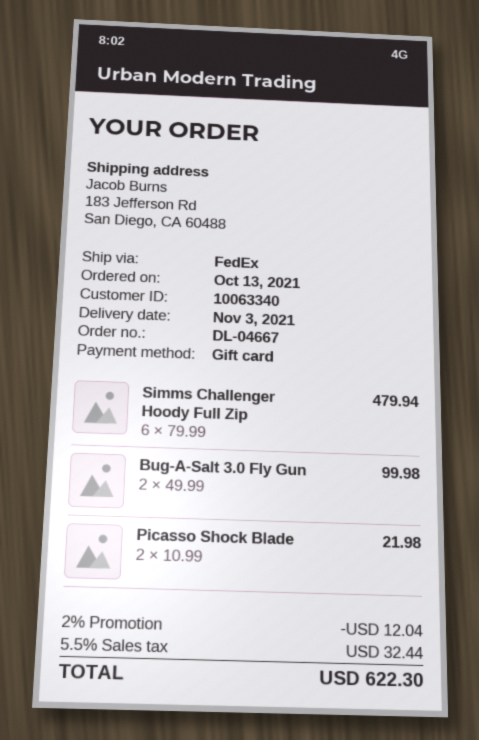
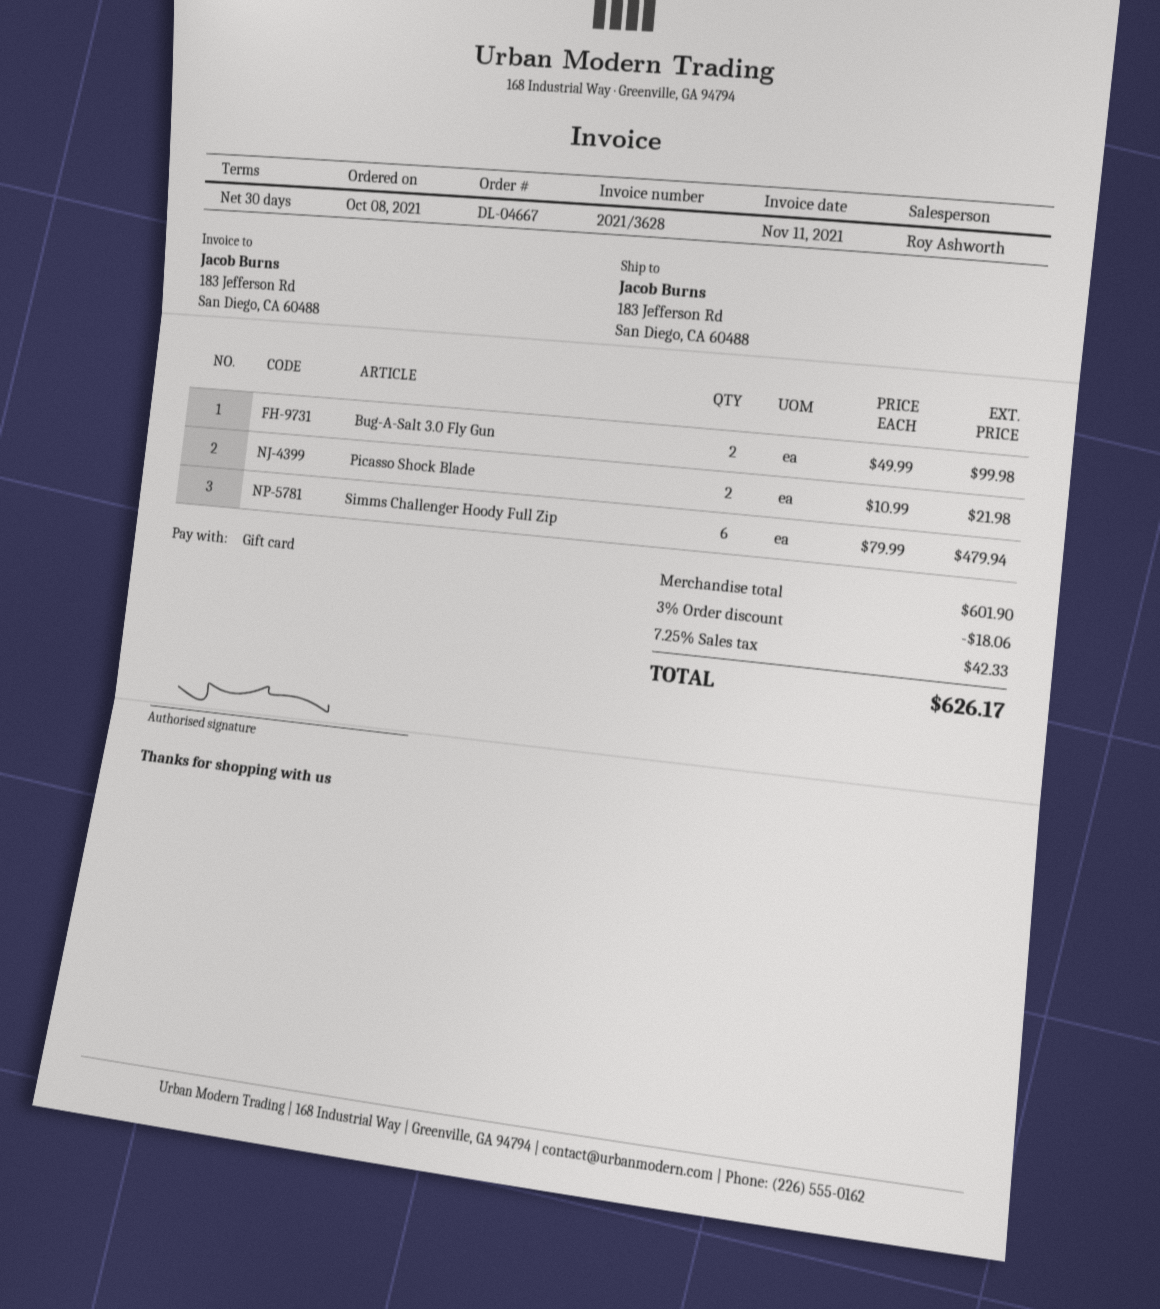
order date: 2021-10-13 -> 2021-10-08
discount: 2% = 12.04 -> 3% = 18.06
tax: 5.5% = 32.44 -> 7.25% = 42.33
total: 622.30 -> 626.17

